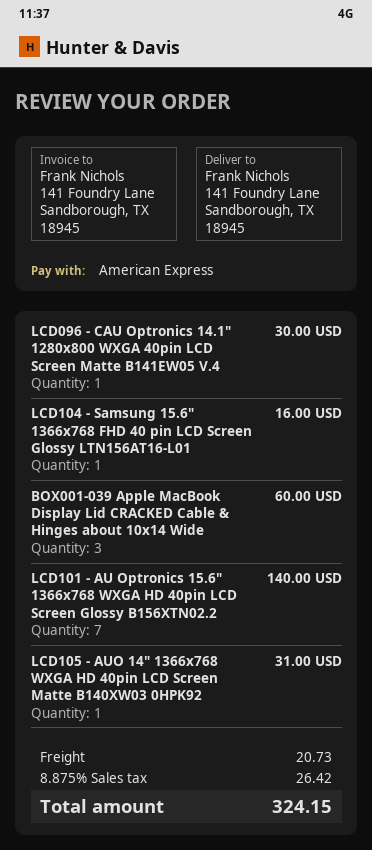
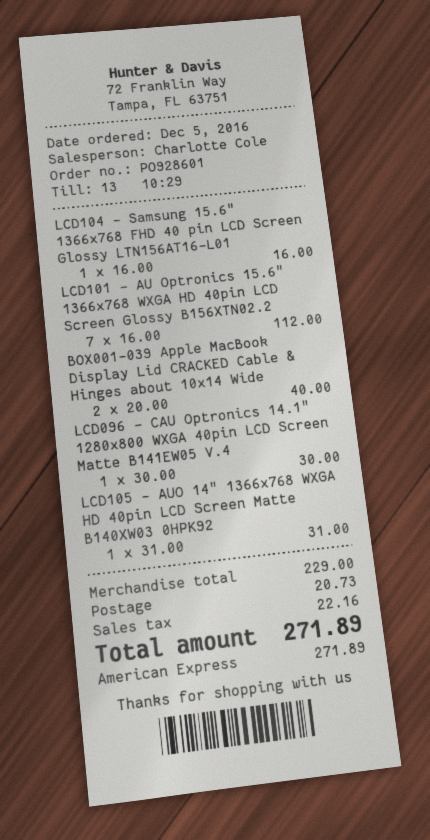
BOX001-039 Apple MacBook Display Lid CRACKED Cable & Hinges about 10x14 Wide: 3 for 60.00 -> 2 for 40.00
LCD101 - AU Optronics 15.6" 1366x768 WXGA HD 40pin LCD Screen Glossy B156XTN02.2: 7 for 140.00 -> 7 for 112.00
tax: 26.42 -> 22.16
total: 324.15 -> 271.89

